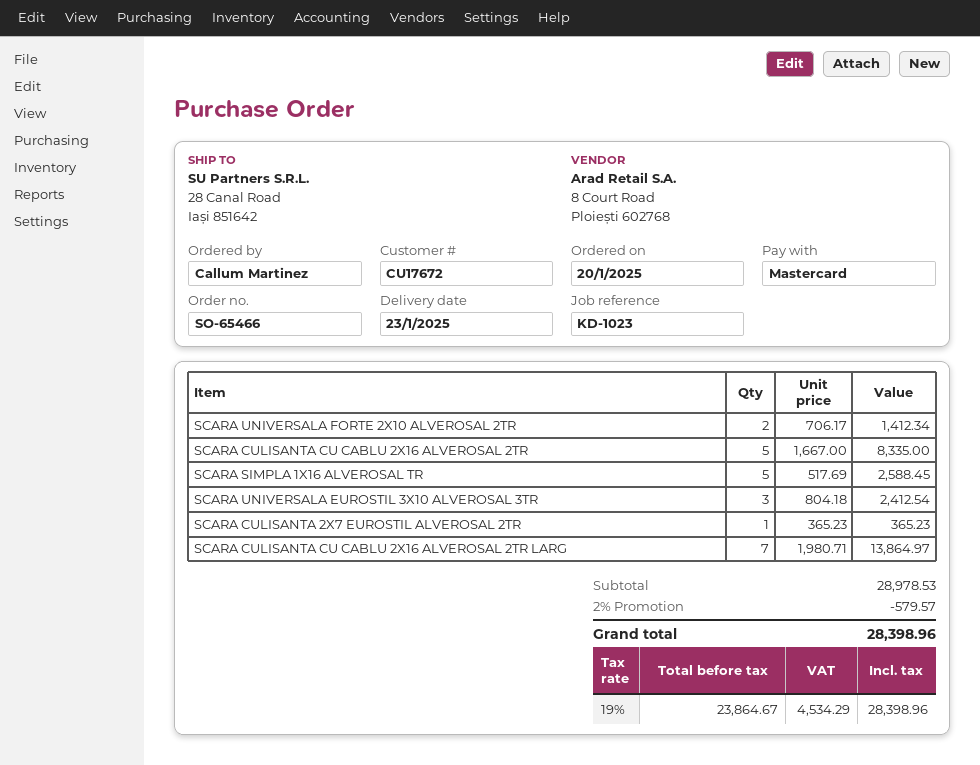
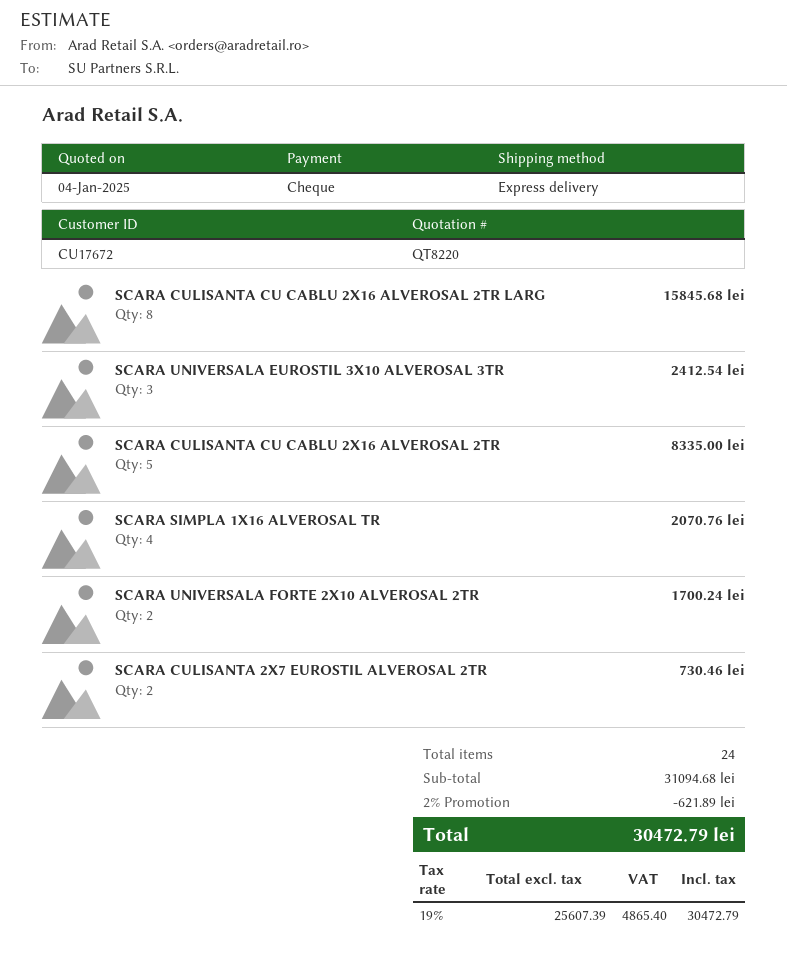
payment method: Mastercard -> cheque
SCARA UNIVERSALA FORTE 2X10 ALVEROSAL 2TR: 2 for 1412.34 -> 2 for 1700.24
SCARA SIMPLA 1X16 ALVEROSAL TR: 5 for 2588.45 -> 4 for 2070.76
SCARA CULISANTA 2X7 EUROSTIL ALVEROSAL 2TR: 1 for 365.23 -> 2 for 730.46
SCARA CULISANTA CU CABLU 2X16 ALVEROSAL 2TR LARG: 7 for 13864.97 -> 8 for 15845.68
subtotal: 28978.53 -> 31094.68
discount: 2% = 579.57 -> 2% = 621.89
net: 23864.67 -> 25607.39
tax: 19% = 4534.29 -> 19% = 4865.40
total: 28398.96 -> 30472.79

